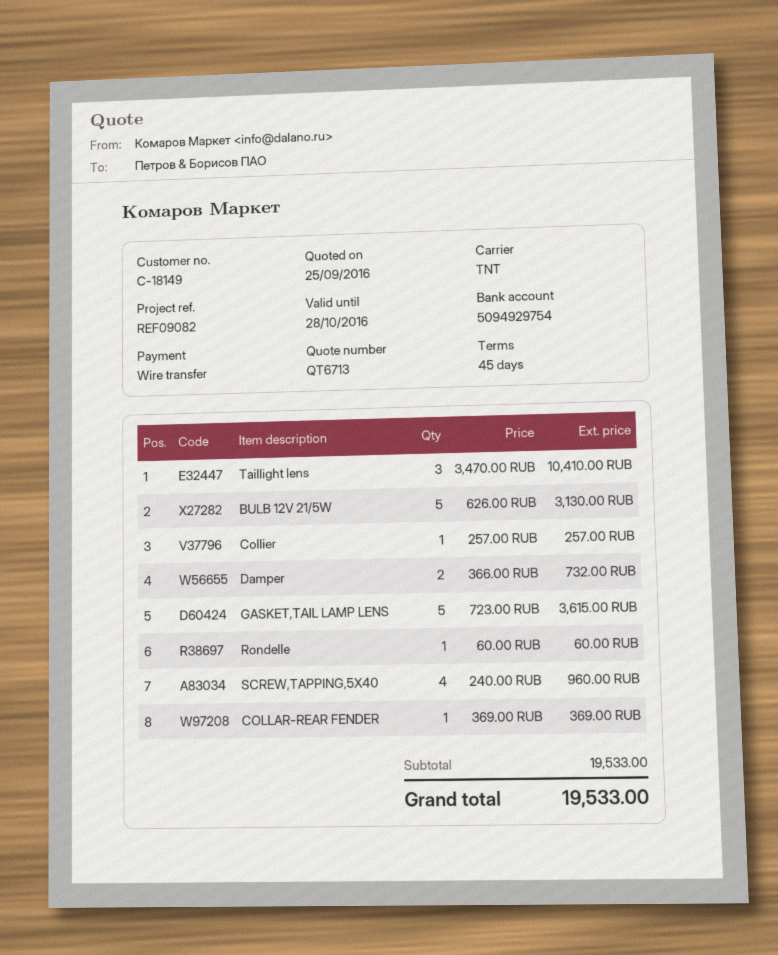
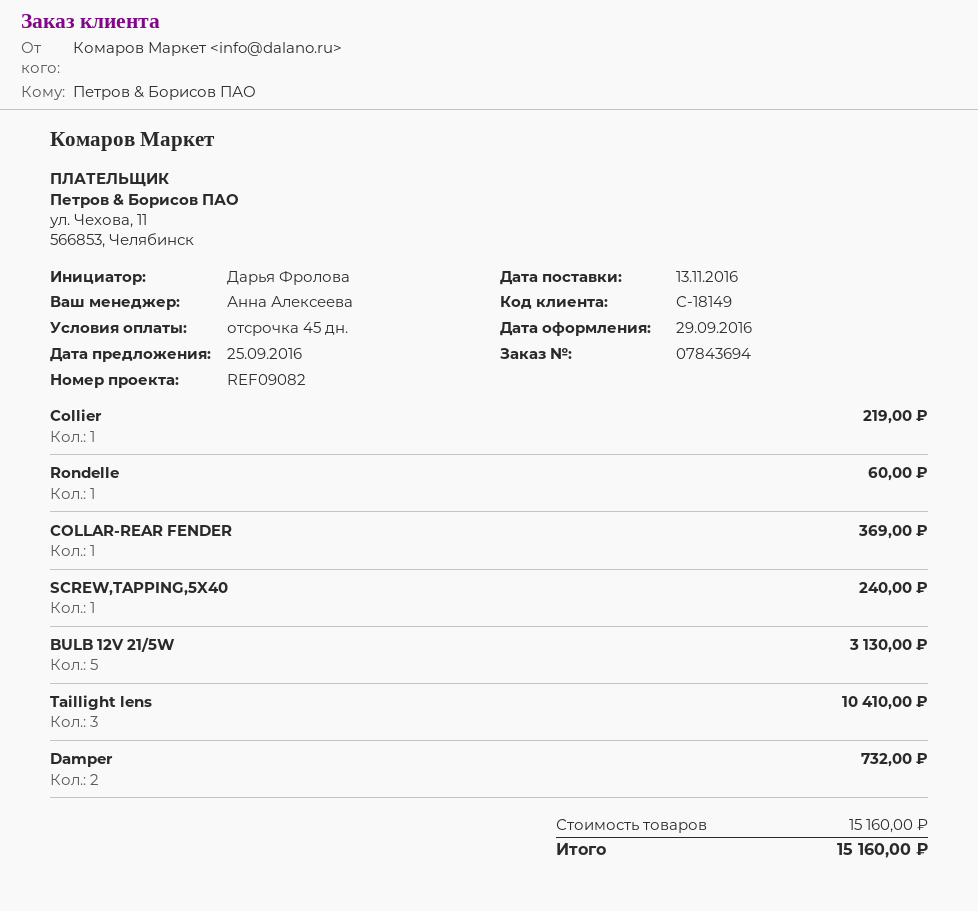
Collier: 1 for 257.00 -> 1 for 219.00
GASKET,TAIL LAMP LENS: 5 for 3615.00 -> none
SCREW,TAPPING,5X40: 4 for 960.00 -> 1 for 240.00
subtotal: 19533.00 -> 15160.00
total: 19533.00 -> 15160.00

